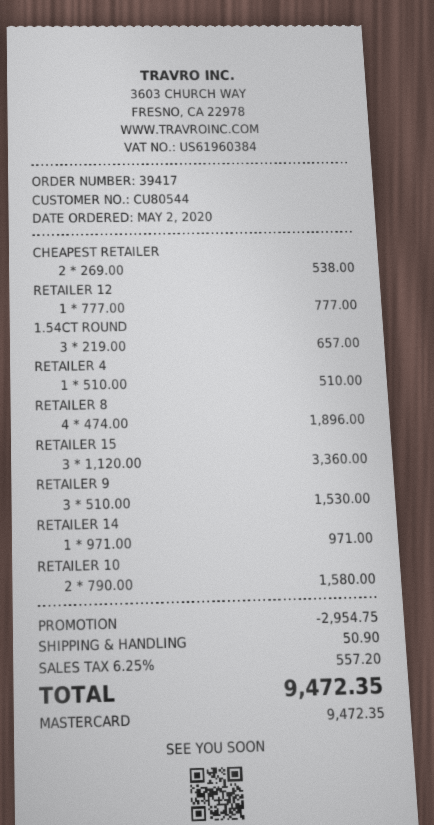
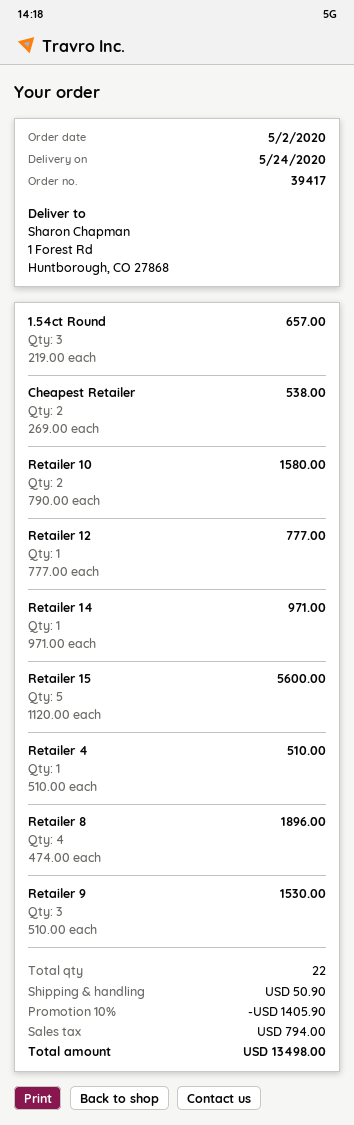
RETAILER 15: 3 x 1120.00 = 3360.00 -> 5 x 1120.00 = 5600.00
discount: 2954.75 -> 1405.90
tax: 557.20 -> 794.00
total: 9472.35 -> 13498.00

